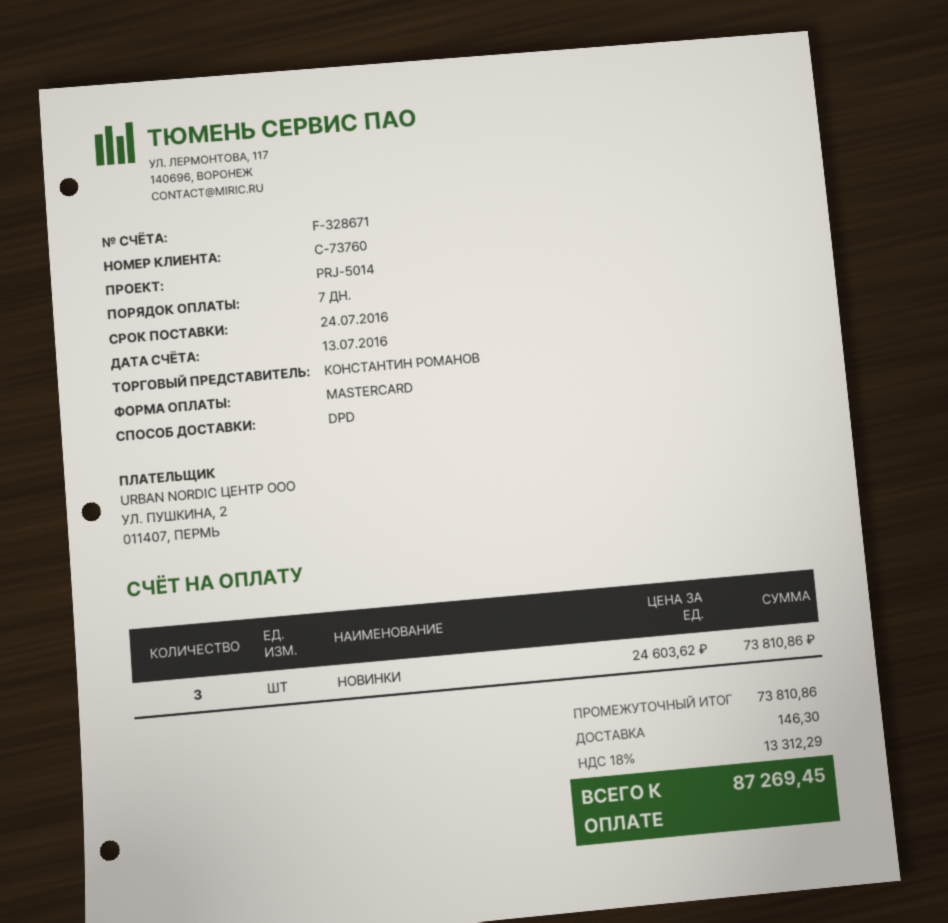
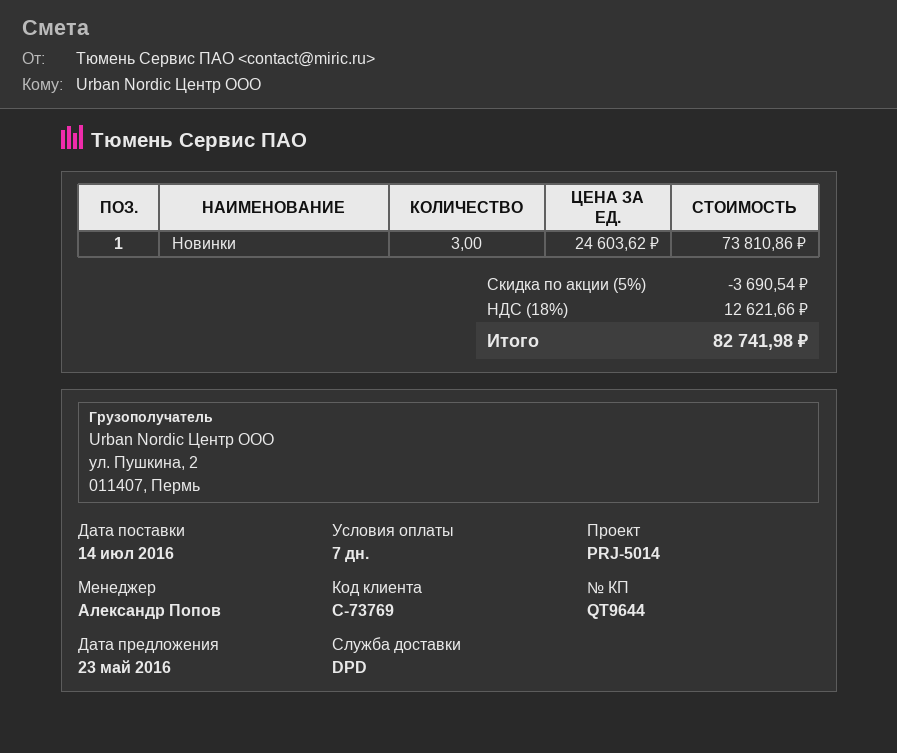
delivery date: 2016-07-24 -> 2016-07-14
customer number: C-73760 -> C-73769
sales rep: КОНСТАНТИН РОМАНОВ -> Александр Попов
discount: none -> 5% = 3690.54
shipping: 146.30 -> none
tax: 18% = 13312.29 -> 18% = 12621.66
total: 87269.45 -> 82741.98

